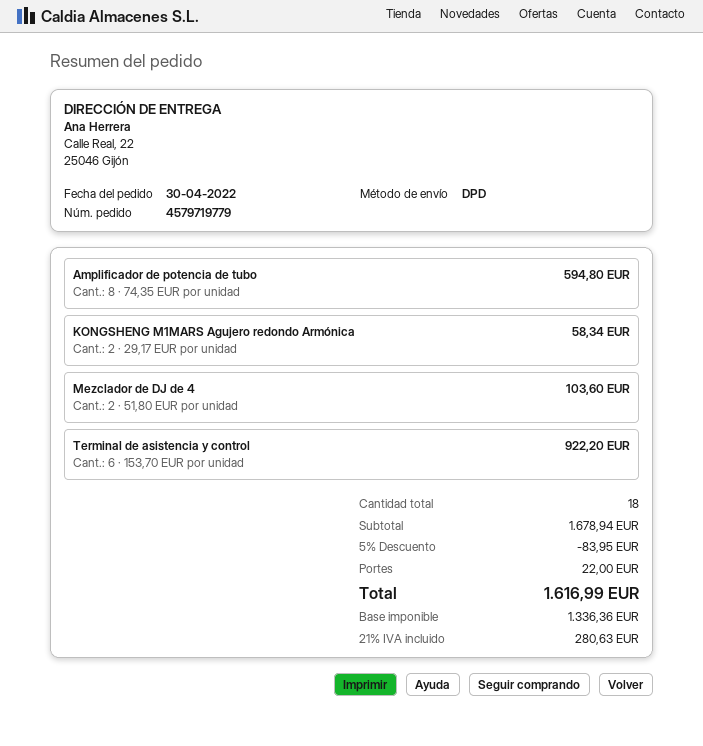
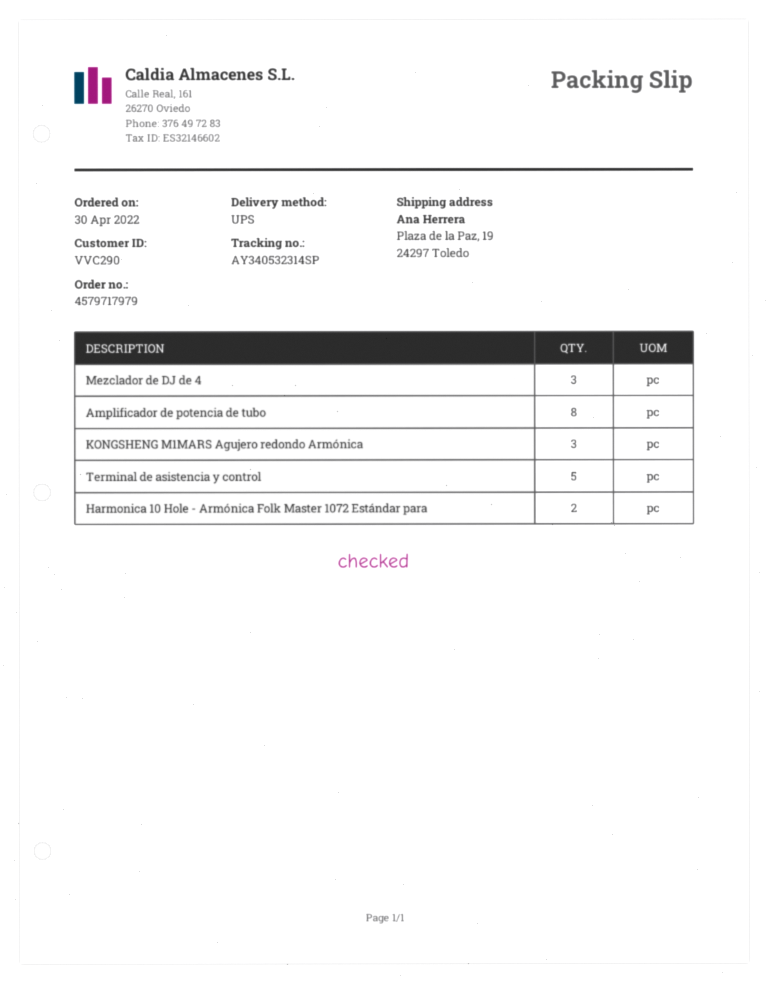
order number: 4579719779 -> 4579717979
shipping method: DPD -> UPS
ship to: Calle Real, 22, 25046 Gijón -> Plaza de la Paz, 19, 24297 Toledo
KONGSHENG M1MARS Agujero redondo Armónica: 2 -> 3
Mezclador de DJ de 4: 2 -> 3
Terminal de asistencia y control: 6 -> 5
Harmonica 10 Hole - Armónica Folk Master 1072 Estándar para: none -> 2

